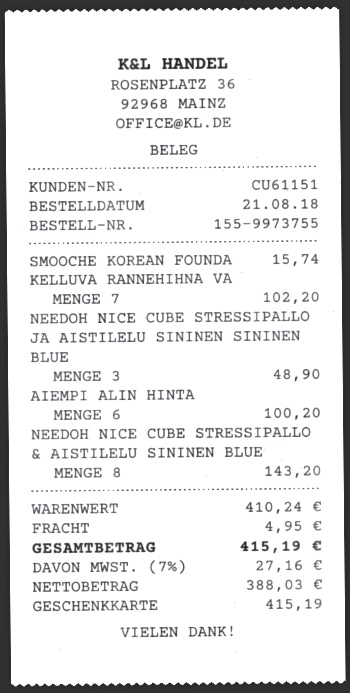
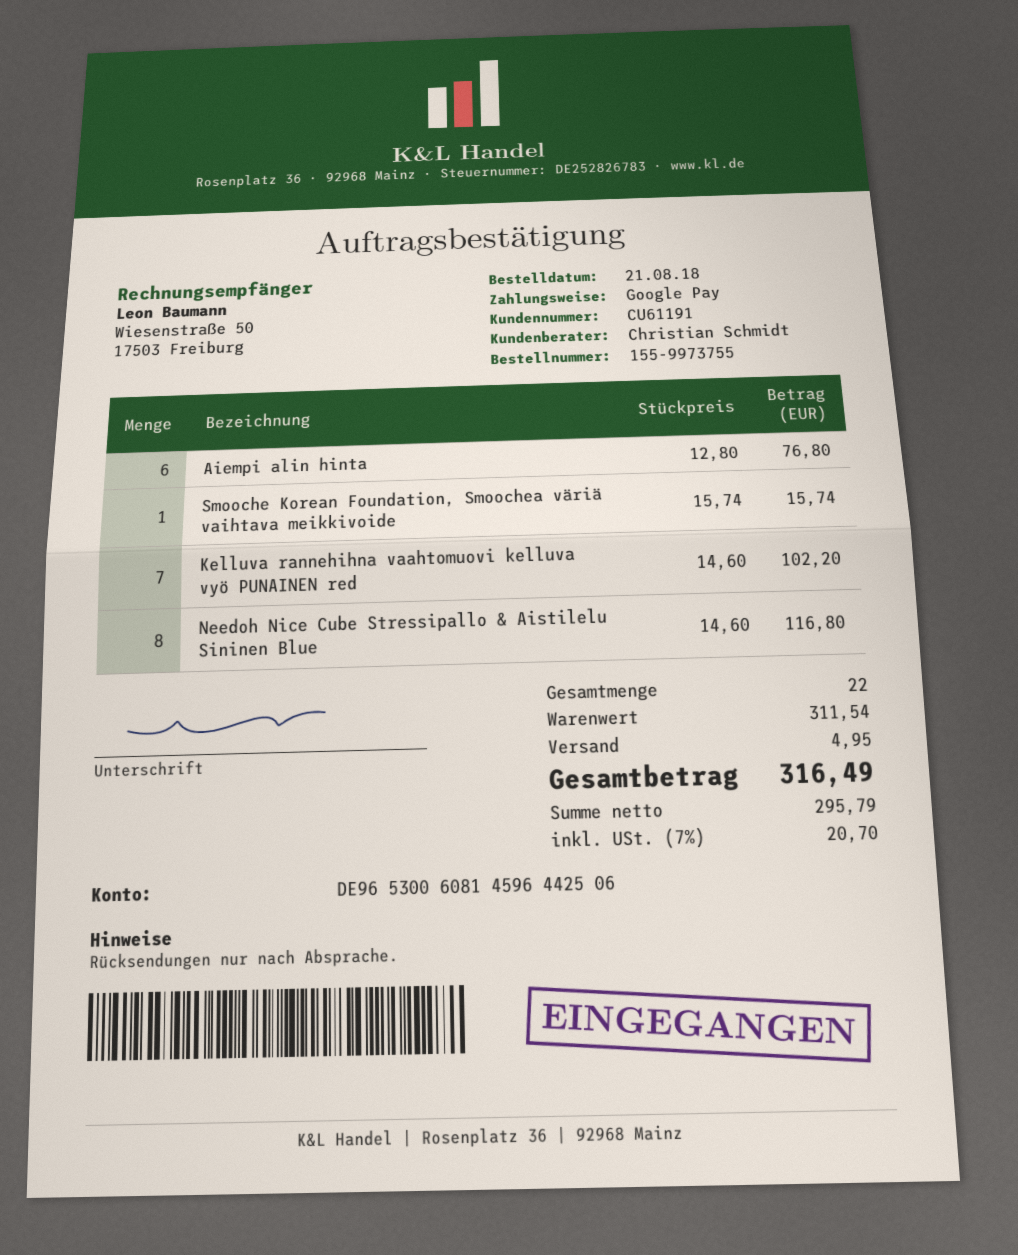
customer number: CU61151 -> CU61191
payment method: gift card -> Google Pay
NEEDOH NICE CUBE STRESSIPALLO JA AISTILELU SININEN SININEN BLUE: 3 for 48.90 -> none
AIEMPI ALIN HINTA: 6 for 100.20 -> 6 for 76.80
NEEDOH NICE CUBE STRESSIPALLO & AISTILELU SININEN BLUE: 8 for 143.20 -> 8 for 116.80
subtotal: 410.24 -> 311.54
net: 388.03 -> 295.79
tax: 7% = 27.16 -> 7% = 20.70
total: 415.19 -> 316.49

